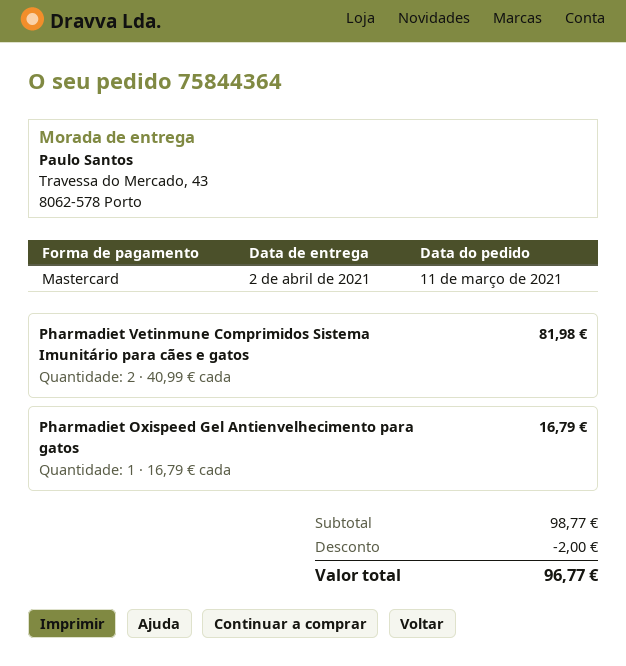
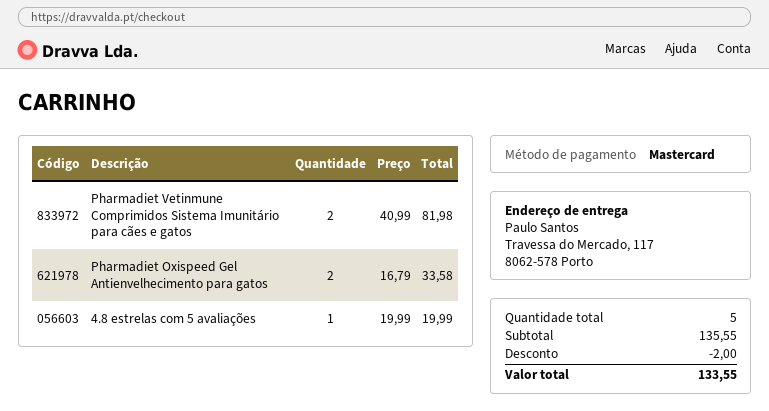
ship to: Travessa do Mercado, 43, 8062-578 Porto -> Travessa do Mercado, 117, 8062-578 Porto
Pharmadiet Oxispeed Gel Antienvelhecimento para gatos: 1 x 16.79 = 16.79 -> 2 x 16.79 = 33.58
4.8 estrelas com 5 avaliações: none -> 1 x 19.99 = 19.99
subtotal: 98.77 -> 135.55
total: 96.77 -> 133.55

